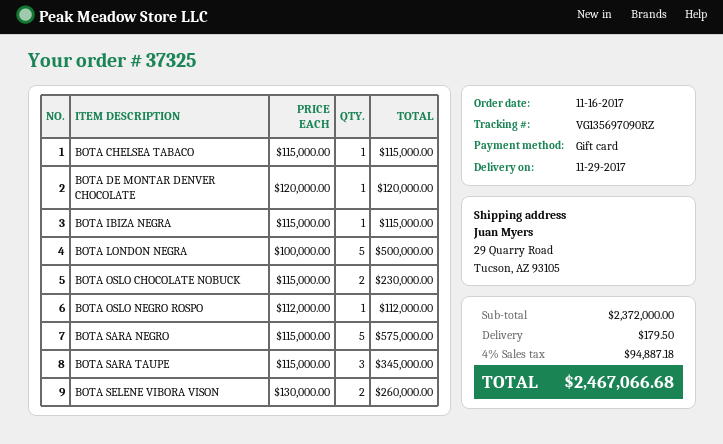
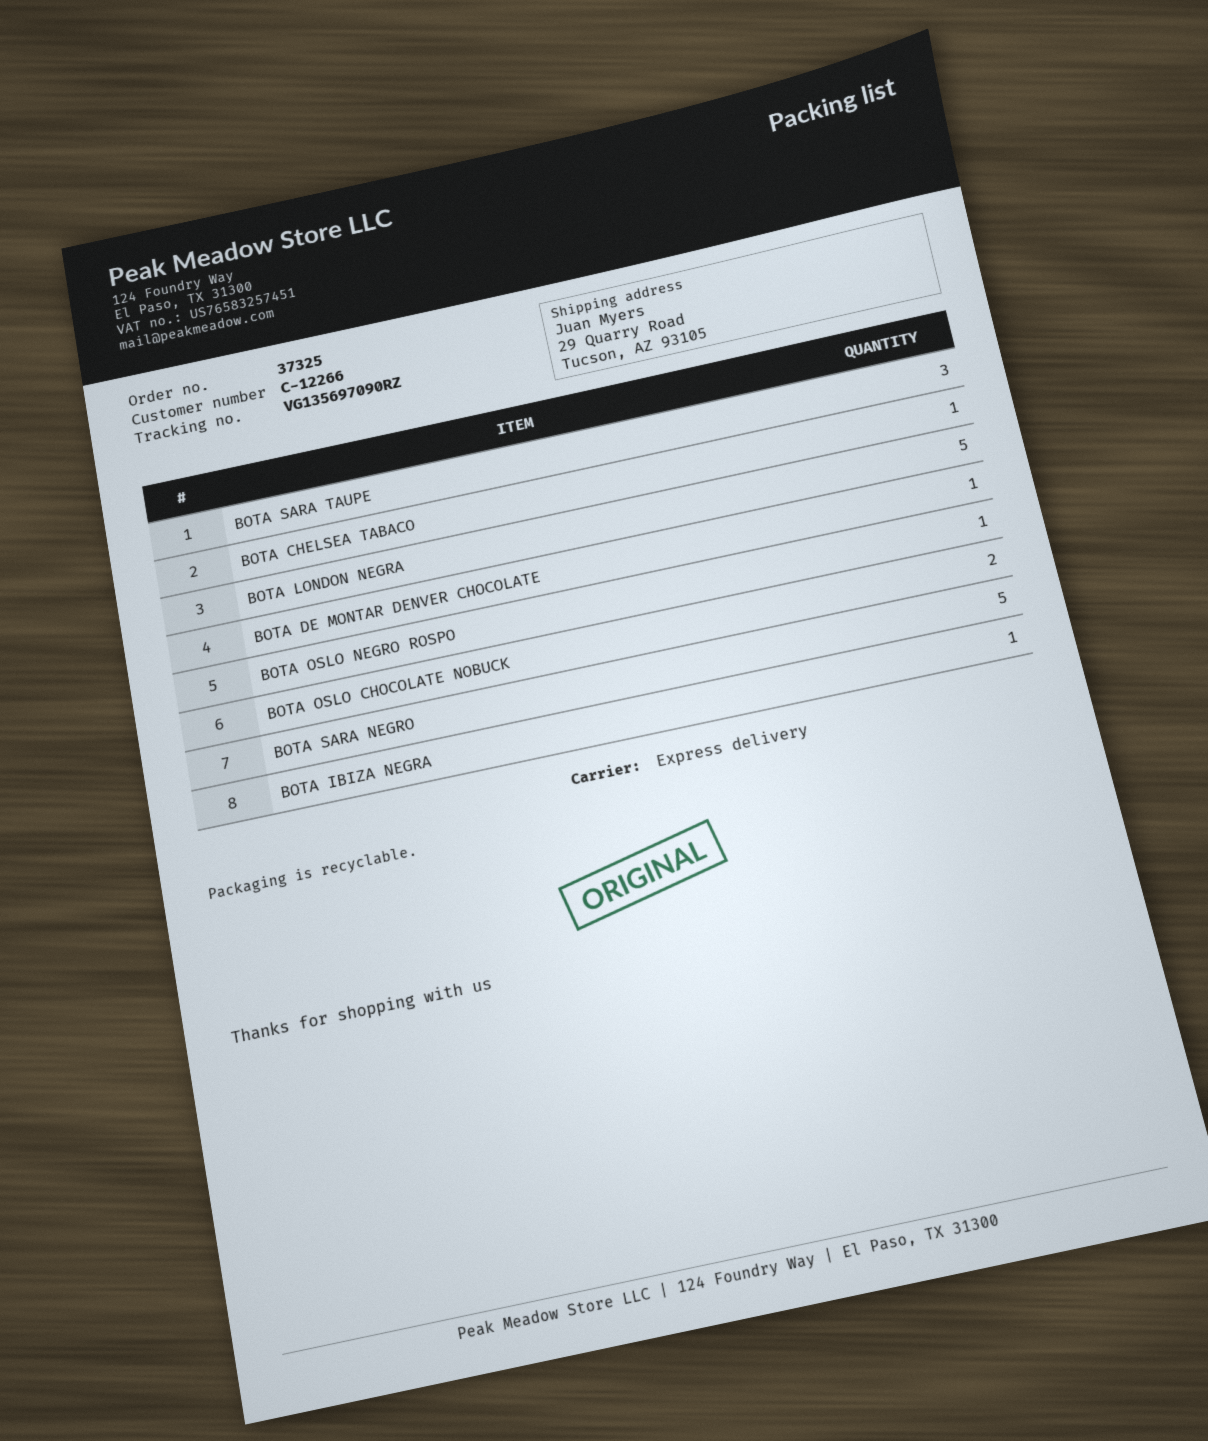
BOTA SELENE VIBORA VISON: 2 -> none

